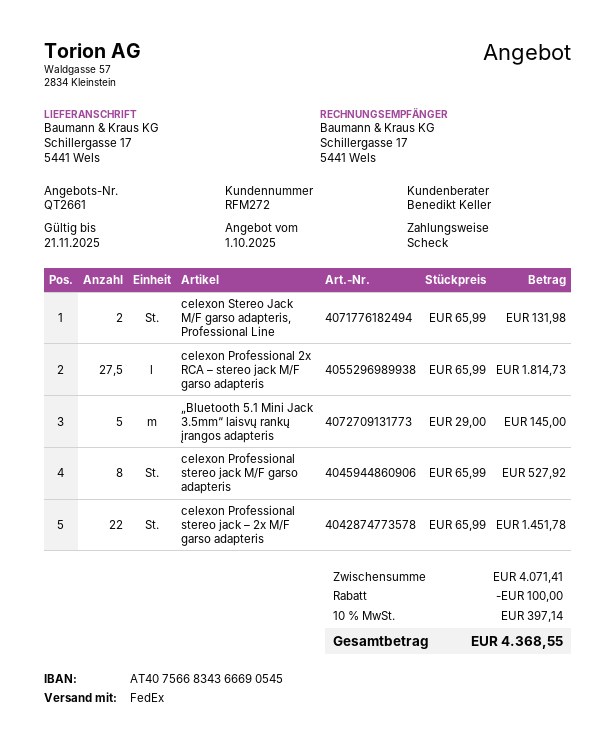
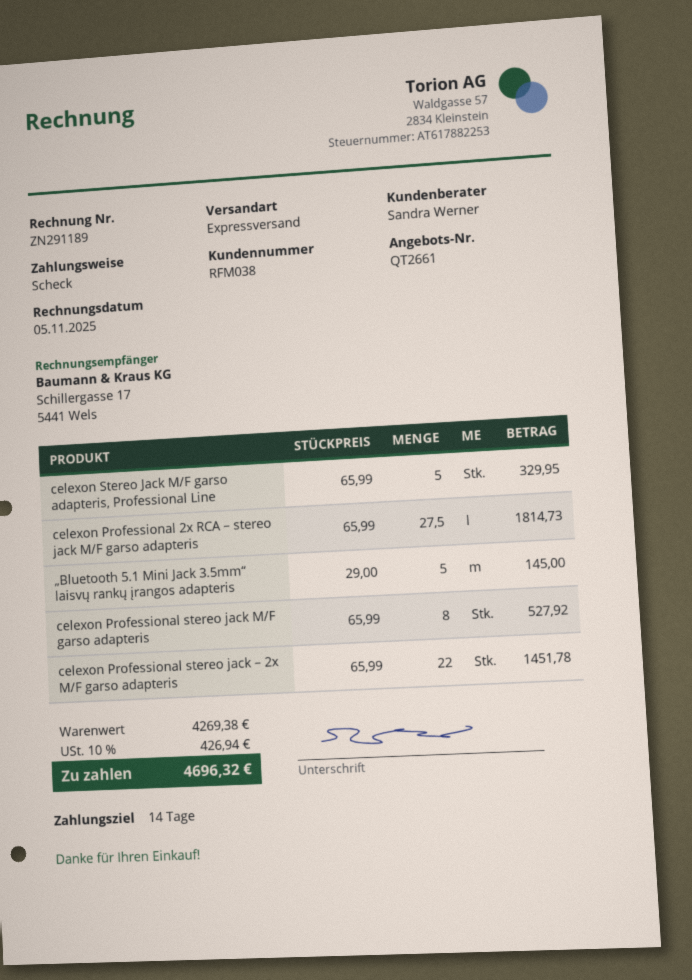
customer number: RFM272 -> RFM038
sales rep: Benedikt Keller -> Sandra Werner
shipping method: FedEx -> express
celexon Stereo Jack M/F garso adapteris, Professional Line: 2 x 65.99 = 131.98 -> 5 x 65.99 = 329.95
subtotal: 4071.41 -> 4269.38
discount: 100.00 -> none
tax: 10% = 397.14 -> 10% = 426.94
total: 4368.55 -> 4696.32

